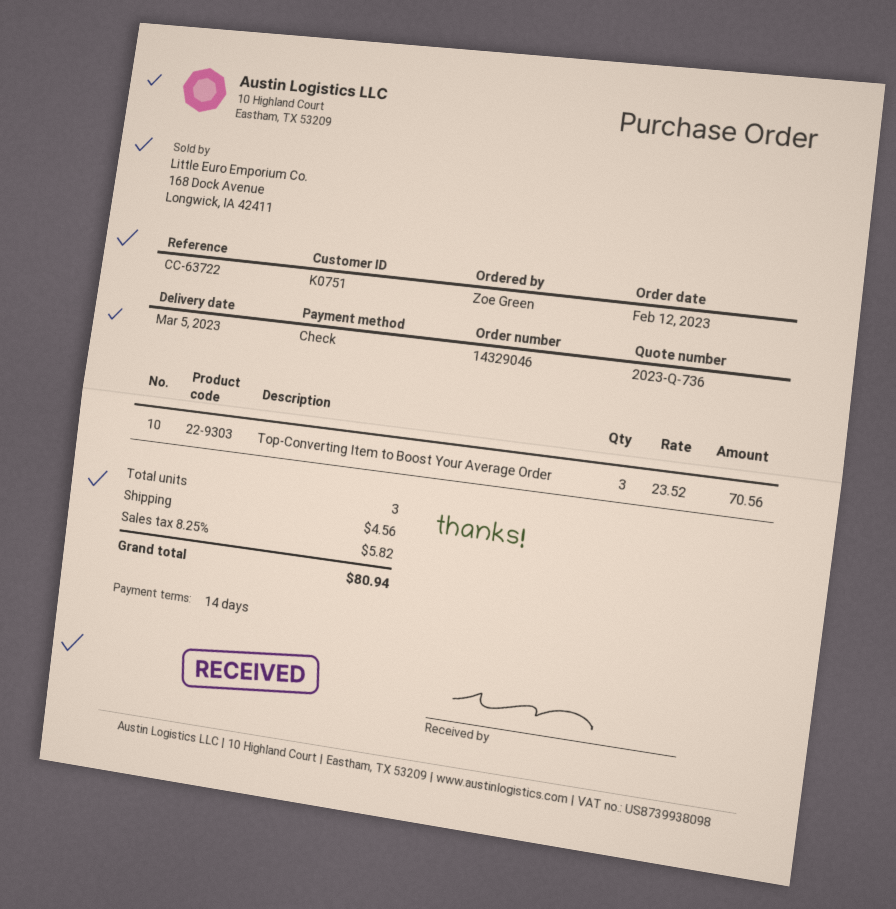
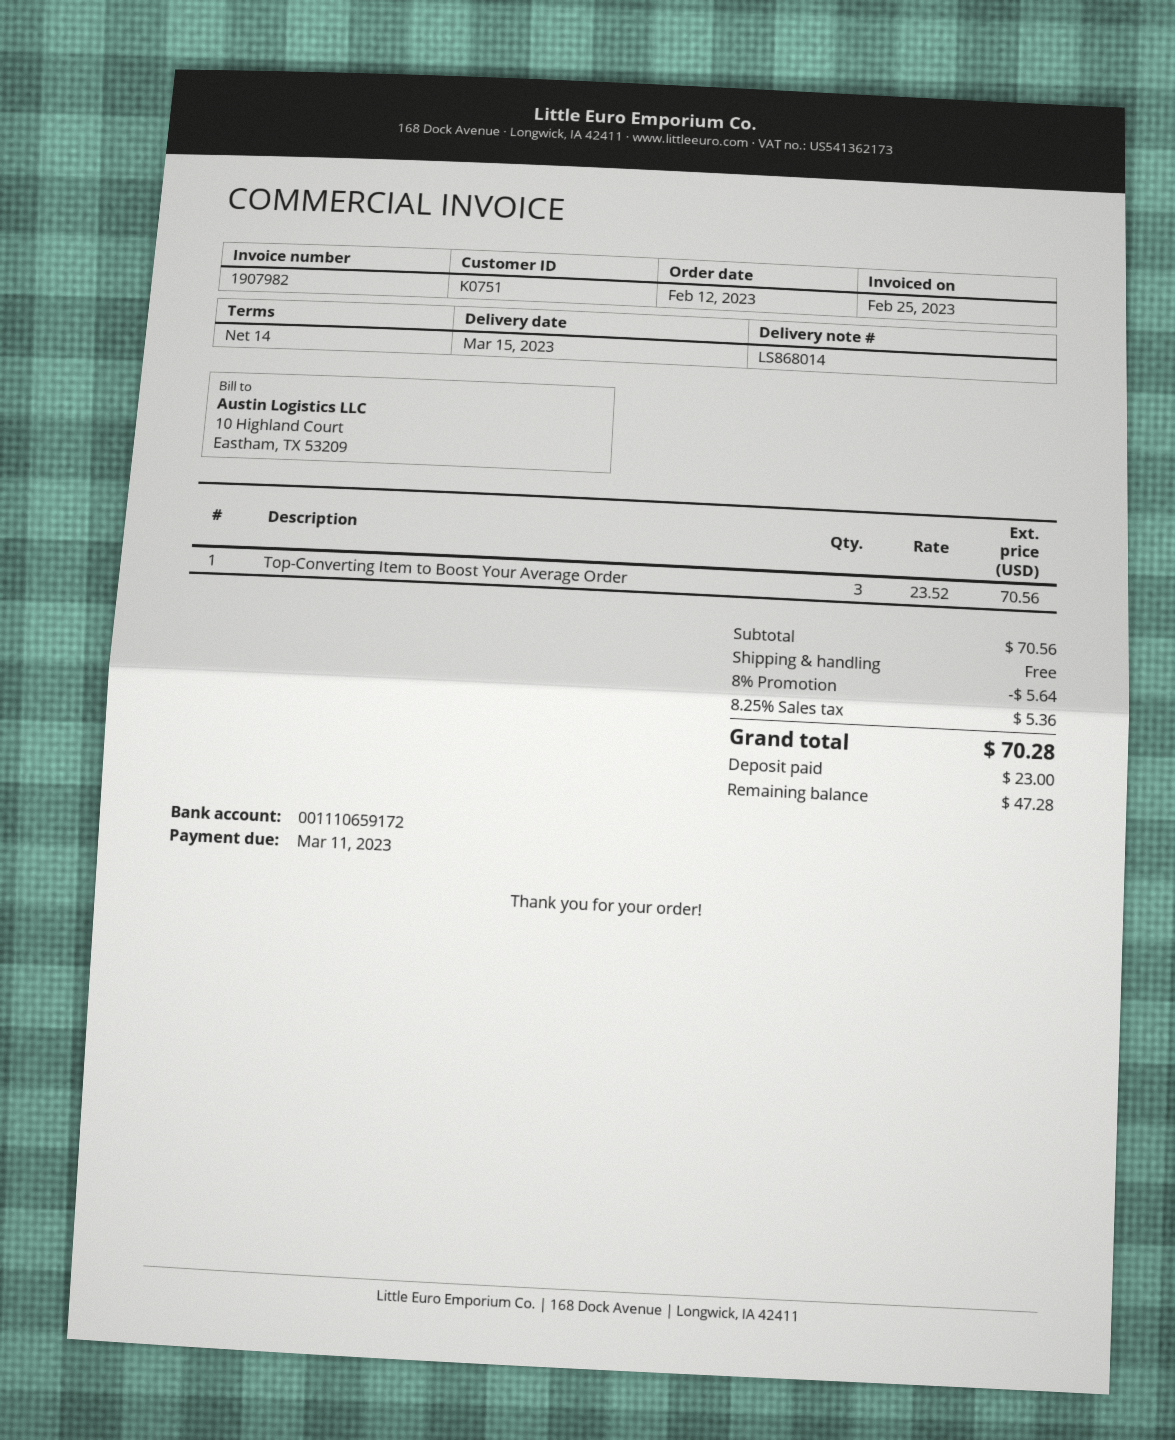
delivery date: 2023-03-05 -> 2023-03-15
discount: none -> 8% = 5.64
shipping: 4.56 -> 0.00
tax: 8.25% = 5.82 -> 8.25% = 5.36
total: 80.94 -> 70.28

